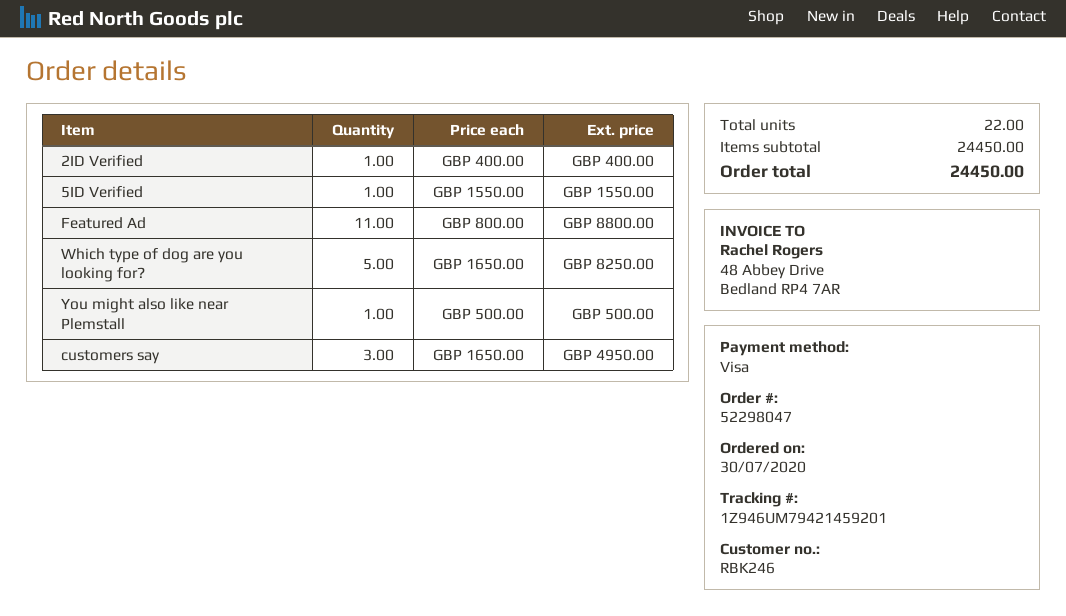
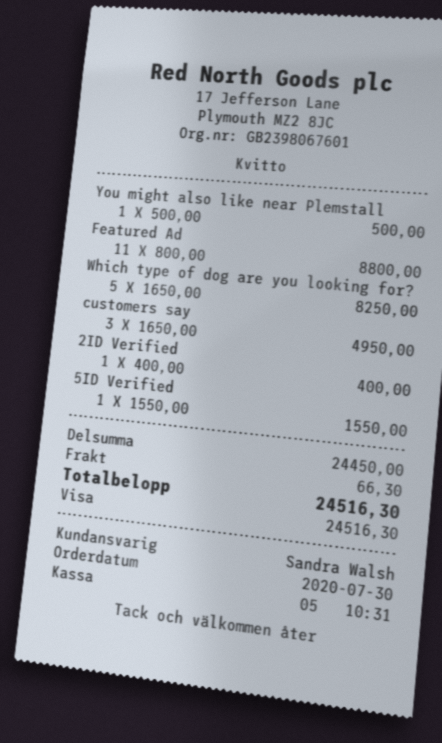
shipping: none -> 66.30
total: 24450.00 -> 24516.30

